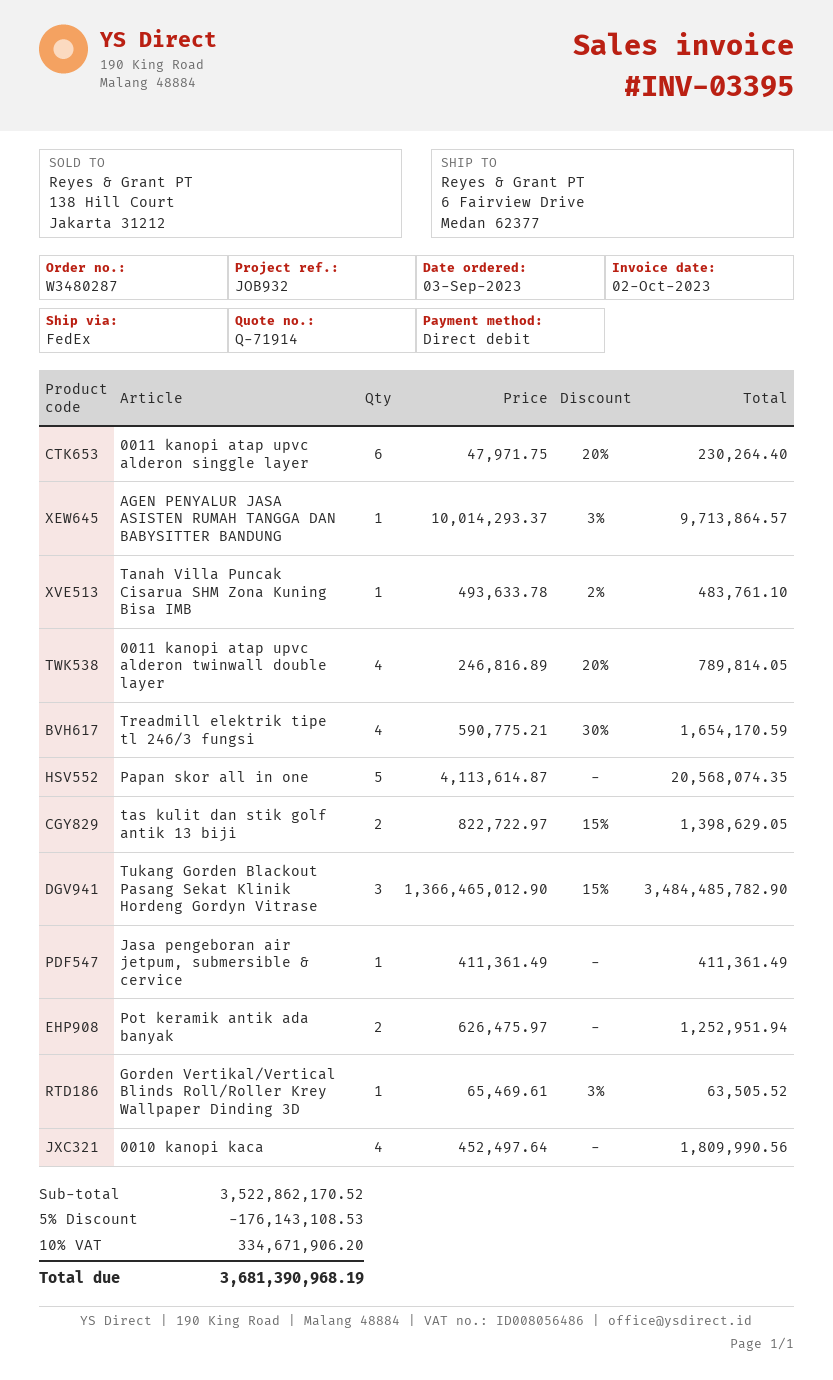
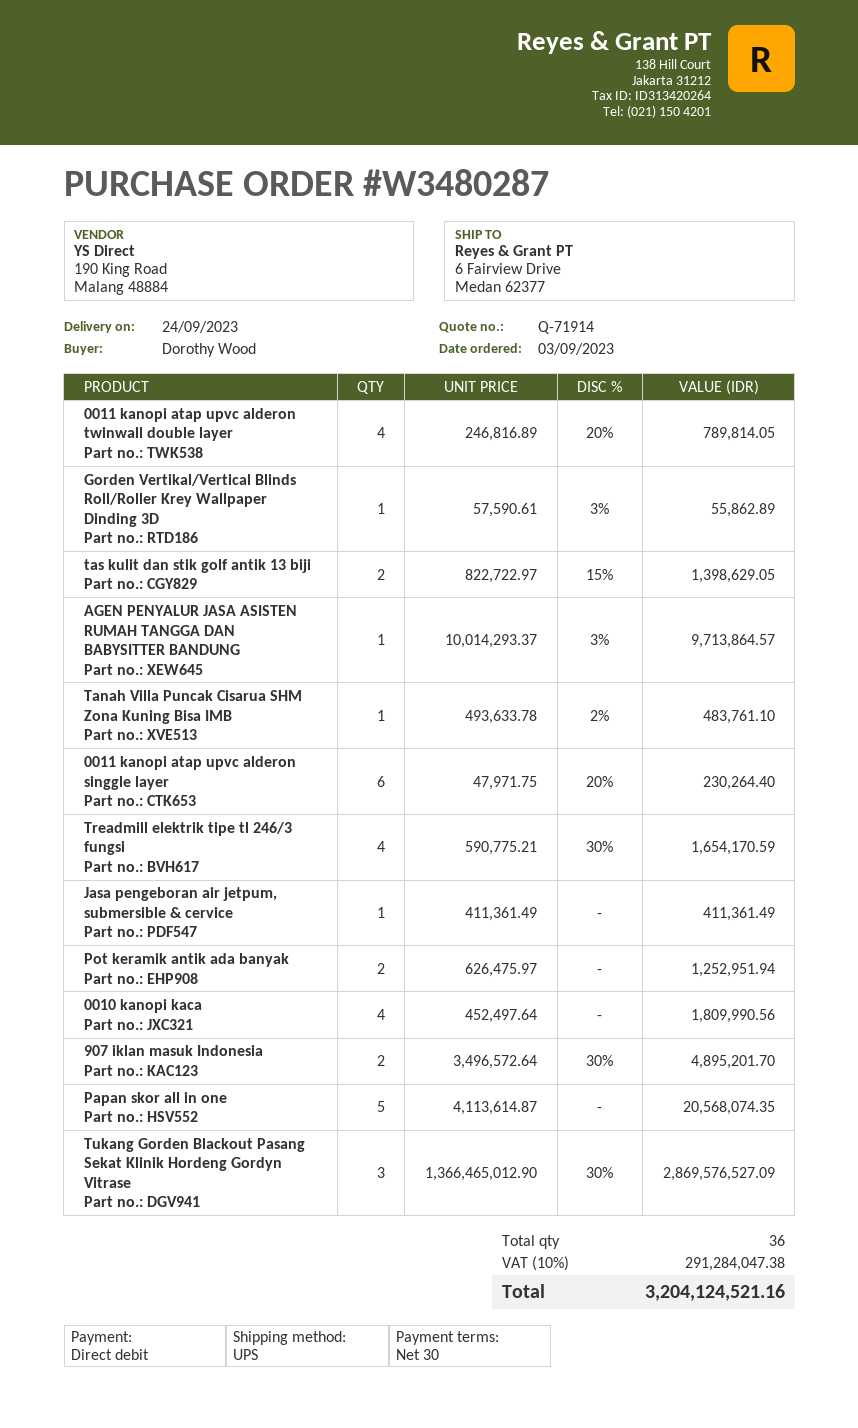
shipping method: FedEx -> UPS
Tukang Gorden Blackout Pasang Sekat Klinik Hordeng Gordyn Vitrase: 3 x 1366465012.90 - 15% = 3484485782.90 -> 3 x 1366465012.90 - 30% = 2869576527.09
Gorden Vertikal/Vertical Blinds Roll/Roller Krey Wallpaper Dinding 3D: 1 x 65469.61 - 3% = 63505.52 -> 1 x 57590.61 - 3% = 55862.89
907 iklan masuk Indonesia: none -> 2 x 3496572.64 - 30% = 4895201.70
discount: 5% = 176143108.53 -> none
tax: 10% = 334671906.20 -> 10% = 291284047.38
total: 3681390968.19 -> 3204124521.16

